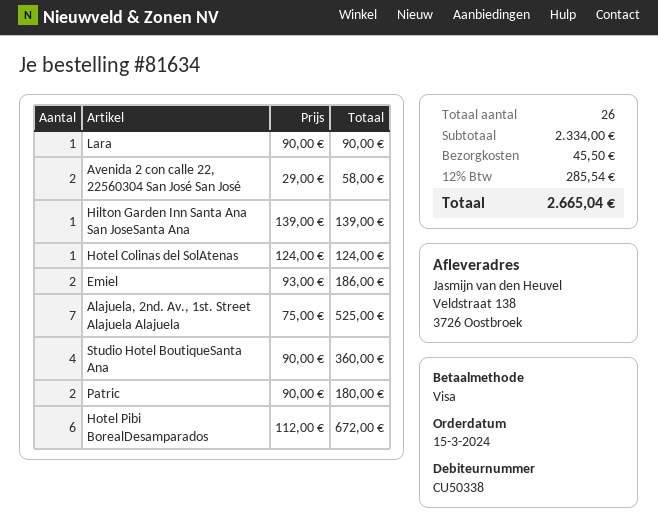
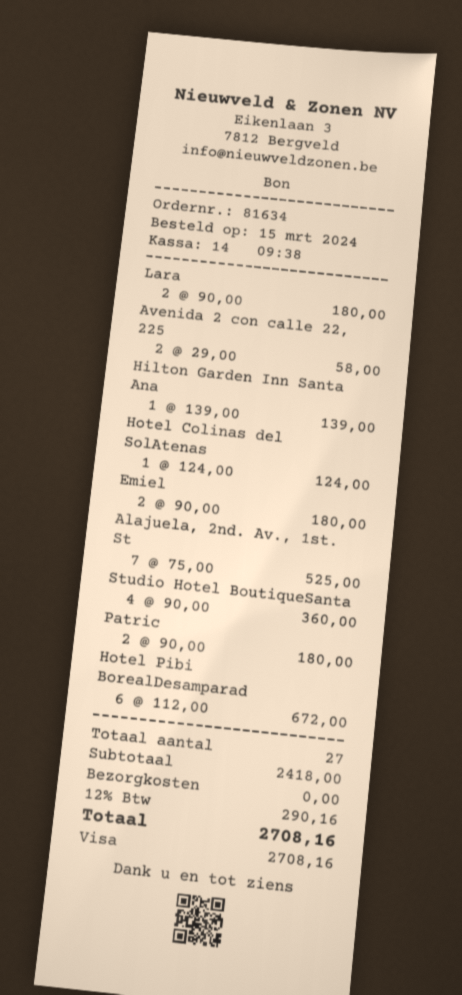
Lara: 1 x 90.00 = 90.00 -> 2 x 90.00 = 180.00
Emiel: 2 x 93.00 = 186.00 -> 2 x 90.00 = 180.00
total quantity: 26 -> 27
subtotal: 2334.00 -> 2418.00
shipping: 45.50 -> 0.00
tax: 12% = 285.54 -> 12% = 290.16
total: 2665.04 -> 2708.16

